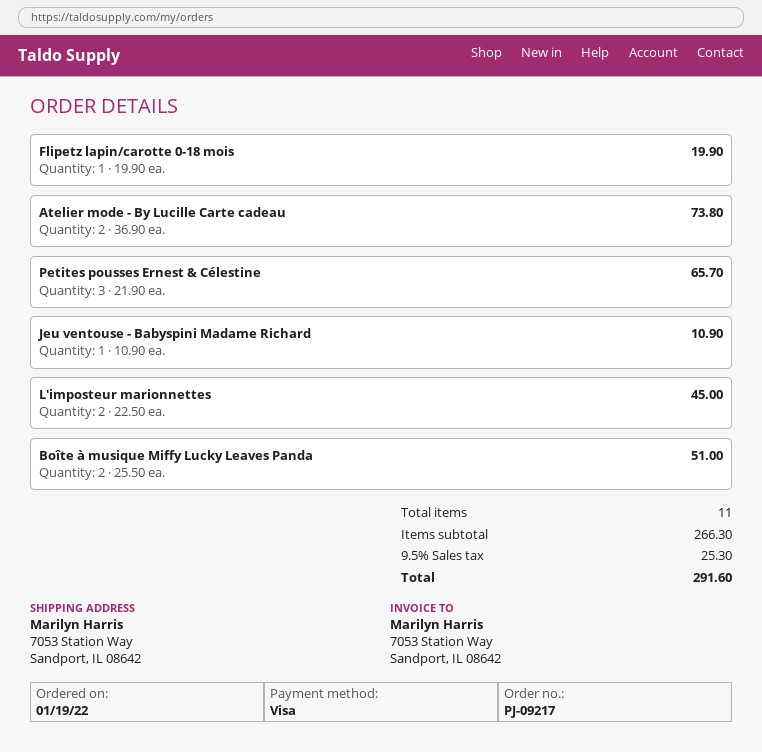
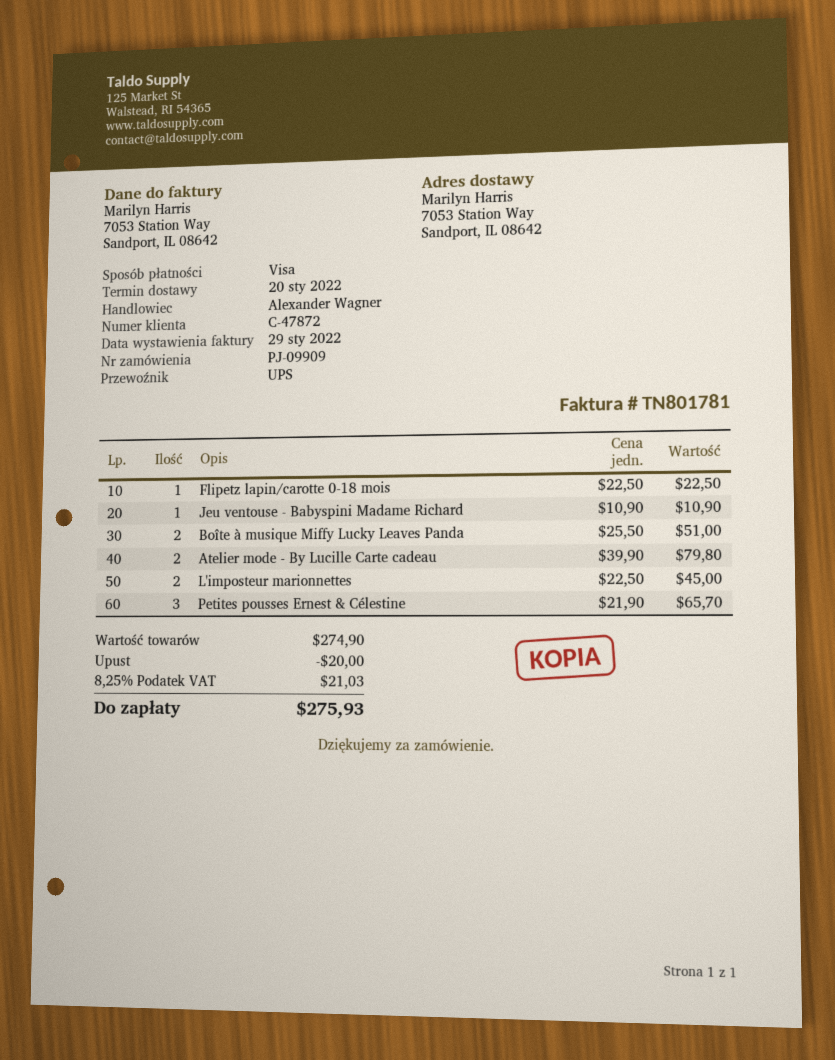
order number: PJ-09217 -> PJ-09909
Flipetz lapin/carotte 0-18 mois: 1 x 19.90 = 19.90 -> 1 x 22.50 = 22.50
Atelier mode - By Lucille Carte cadeau: 2 x 36.90 = 73.80 -> 2 x 39.90 = 79.80
subtotal: 266.30 -> 274.90
discount: none -> 20.00
tax: 9.5% = 25.30 -> 8.25% = 21.03
total: 291.60 -> 275.93

